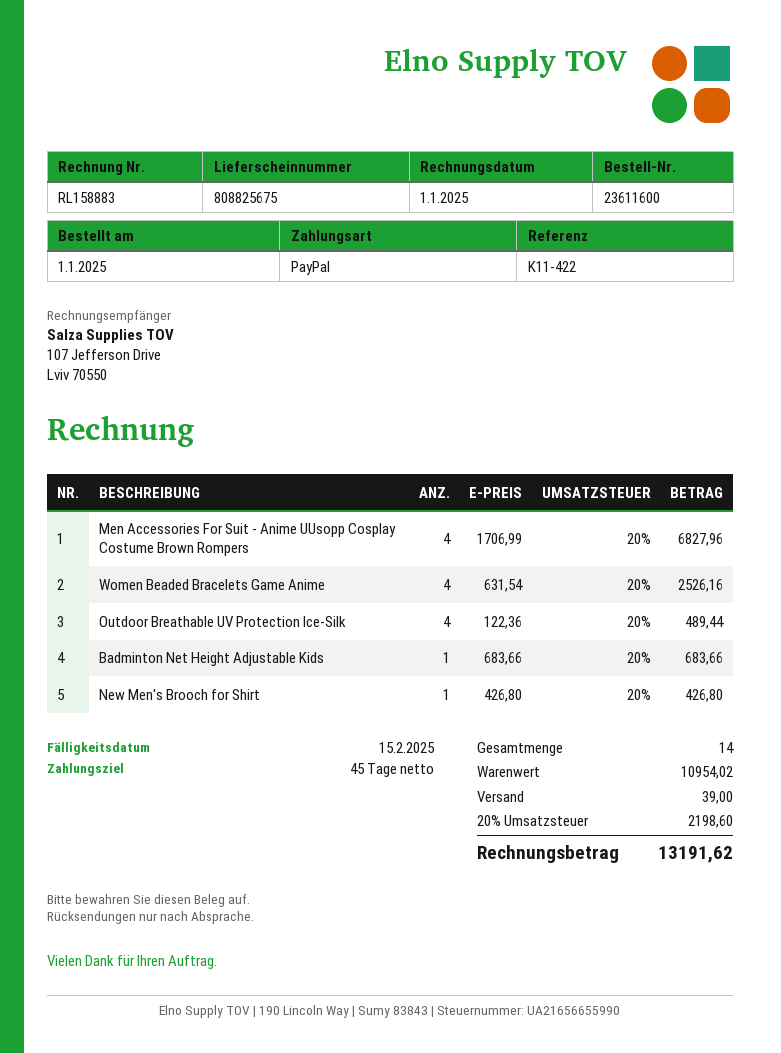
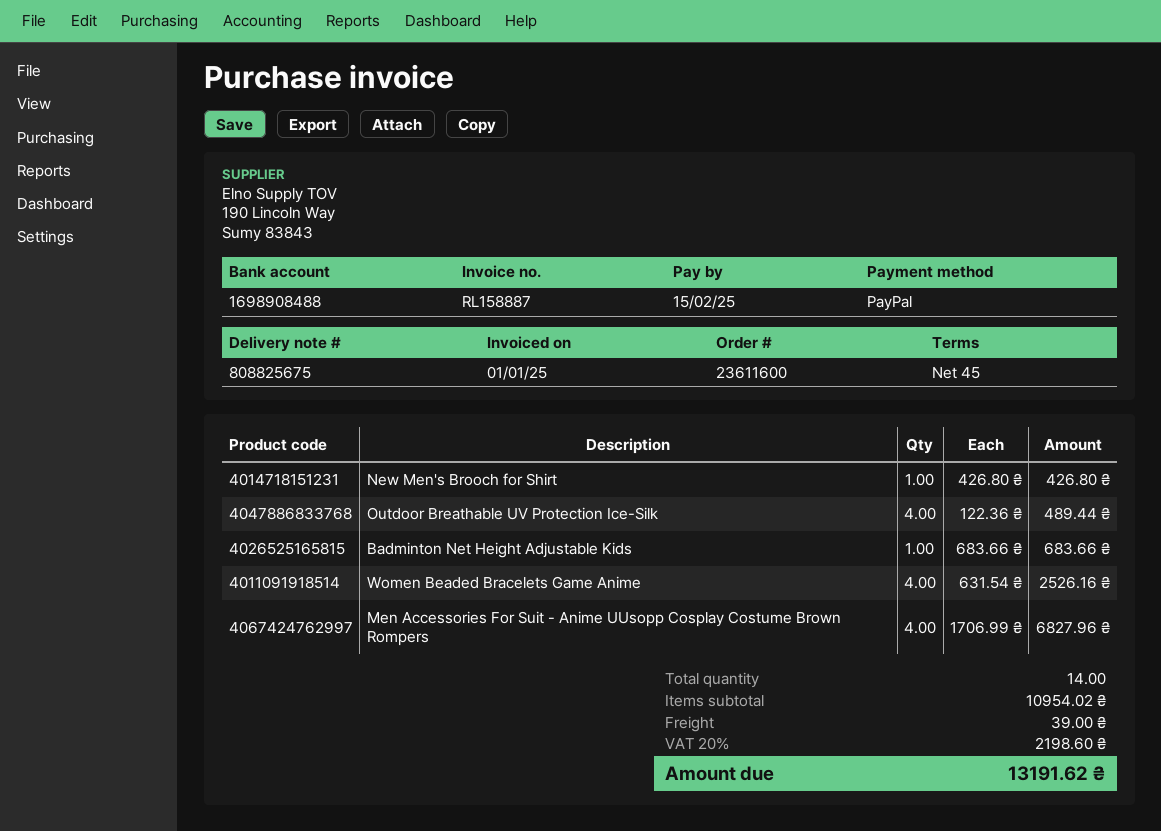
invoice number: RL158883 -> RL158887

